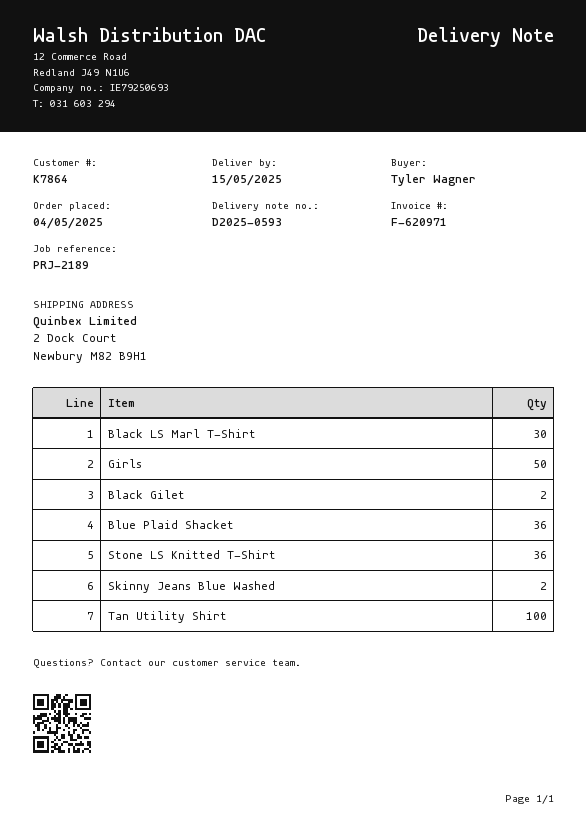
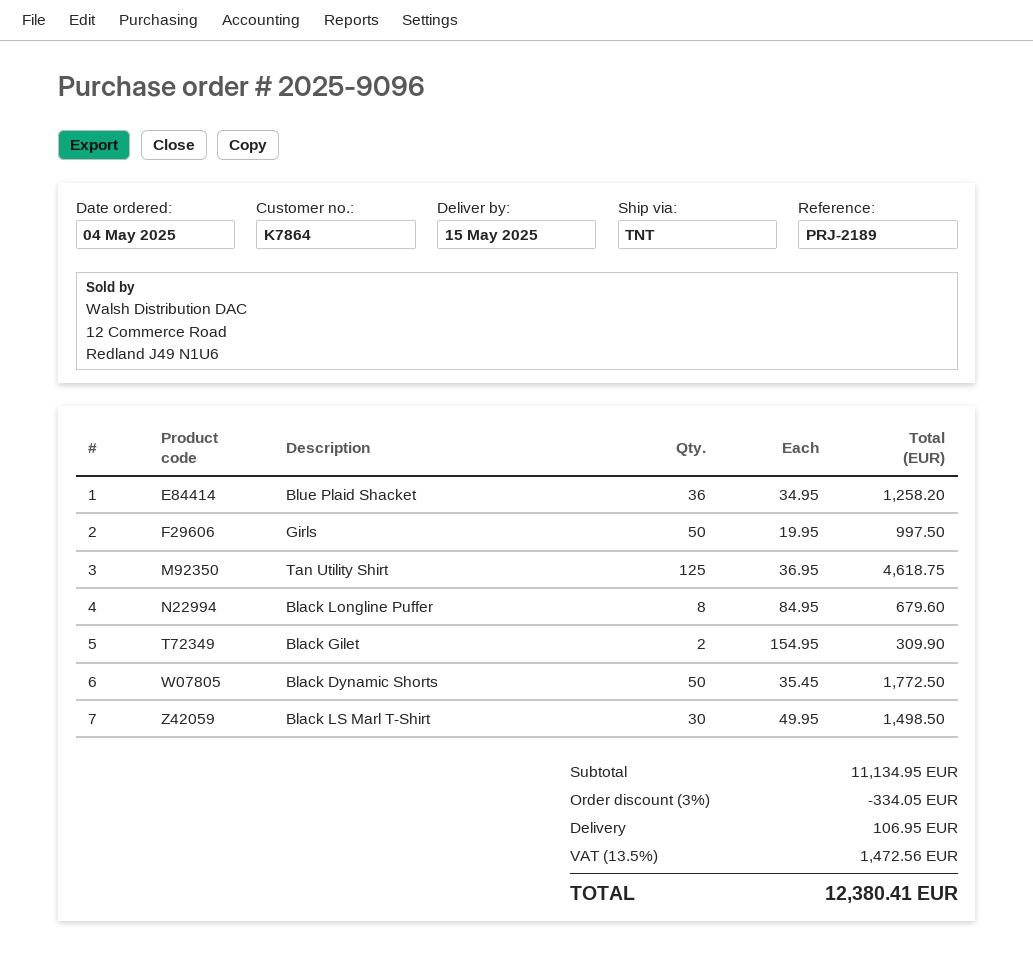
Stone LS Knitted T-Shirt: 36 -> none
Skinny Jeans Blue Washed: 2 -> none
Tan Utility Shirt: 100 -> 125
Black Longline Puffer: none -> 8
Black Dynamic Shorts: none -> 50

